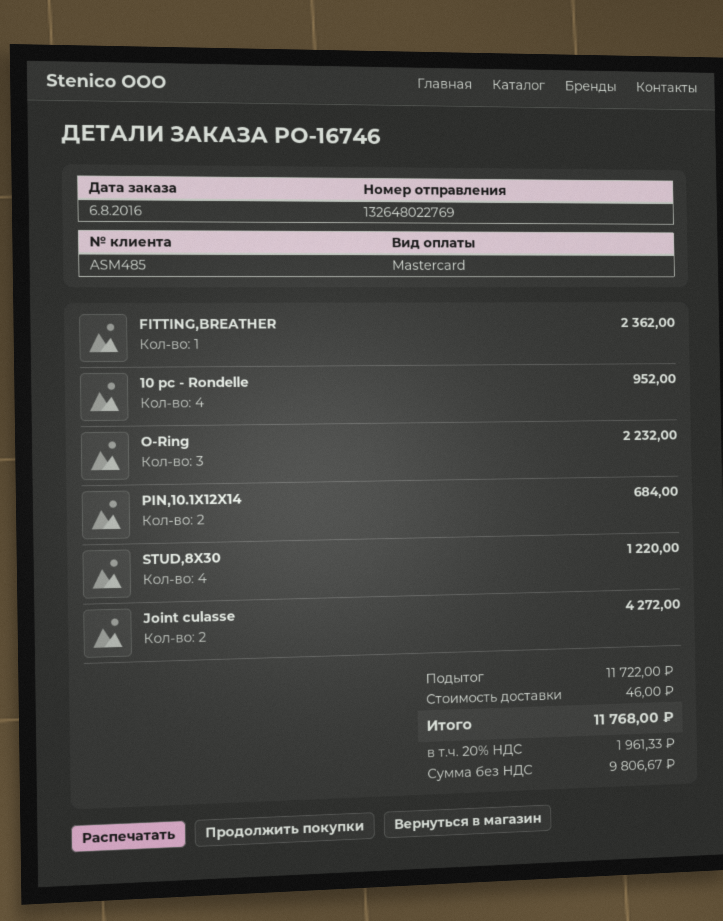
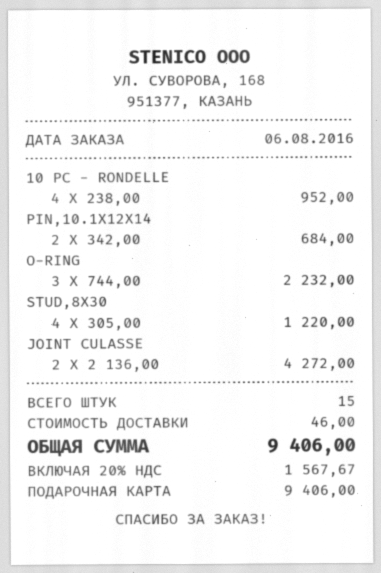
payment method: Mastercard -> gift card
FITTING,BREATHER: 1 for 2362.00 -> none
tax: 20% = 1961.33 -> 20% = 1567.67
total: 11768.00 -> 9406.00

